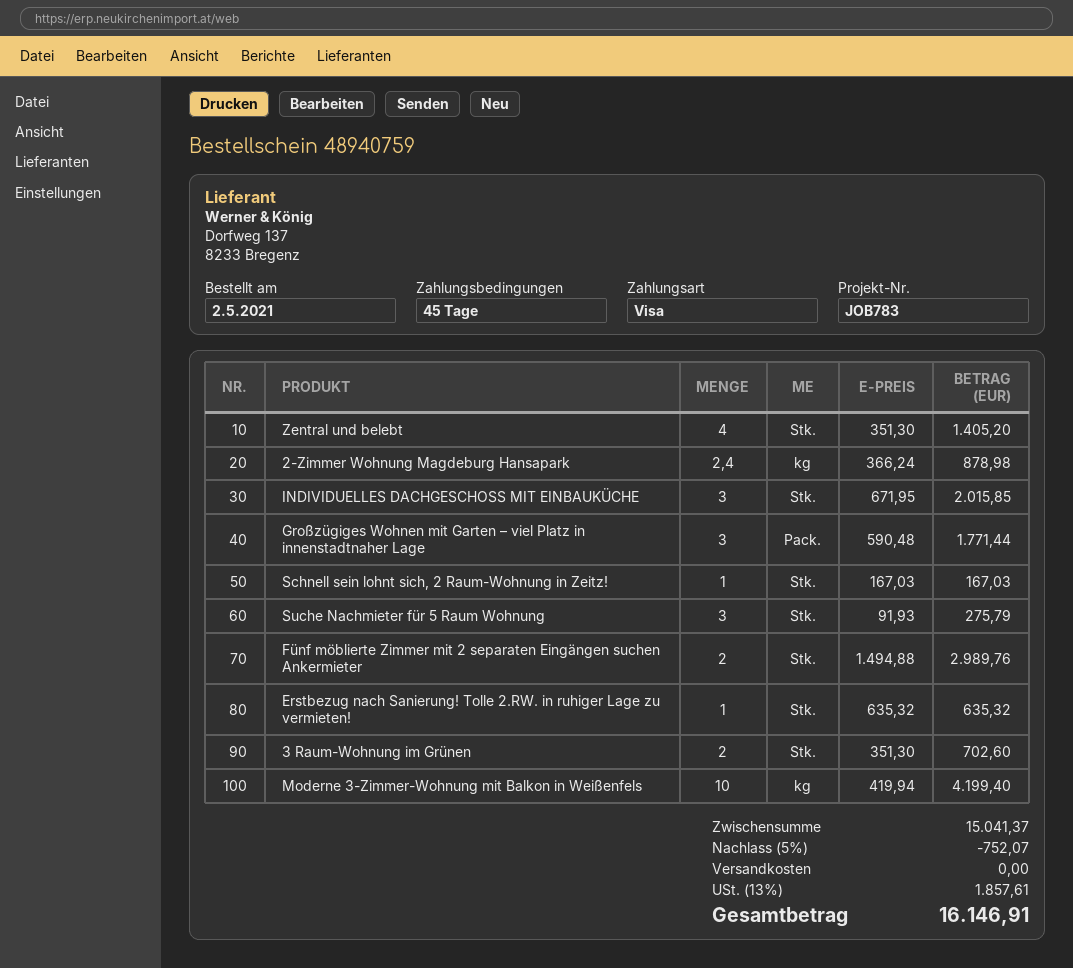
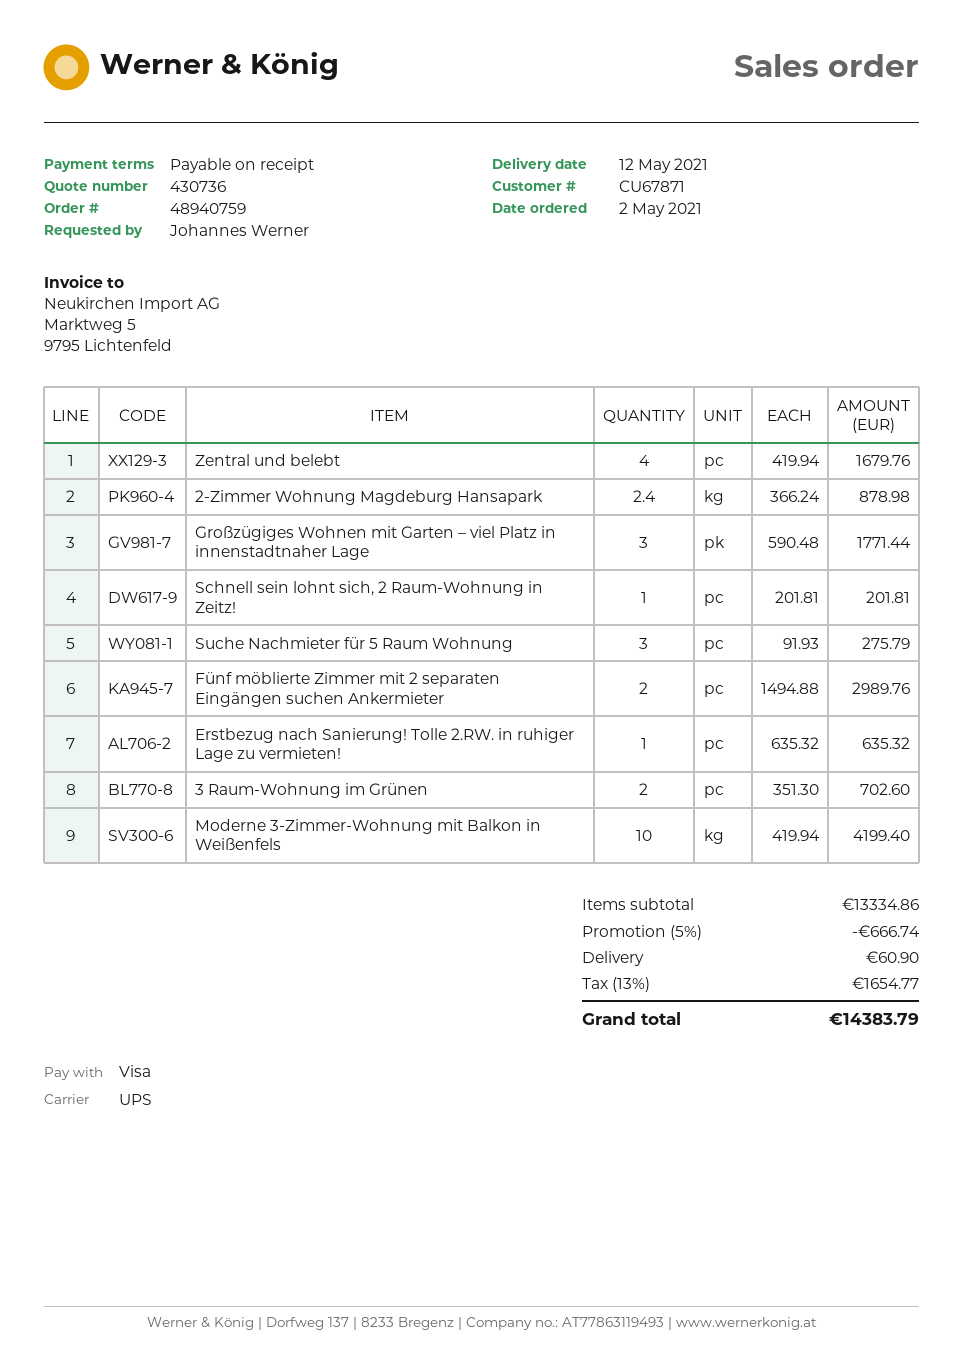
payment terms: 45 days -> on receipt
Zentral und belebt: 4 x 351.30 = 1405.20 -> 4 x 419.94 = 1679.76
INDIVIDUELLES DACHGESCHOSS MIT EINBAUKÜCHE: 3 x 671.95 = 2015.85 -> none
Schnell sein lohnt sich, 2 Raum-Wohnung in Zeitz!: 1 x 167.03 = 167.03 -> 1 x 201.81 = 201.81
subtotal: 15041.37 -> 13334.86
discount: 5% = 752.07 -> 5% = 666.74
shipping: 0.00 -> 60.90
tax: 13% = 1857.61 -> 13% = 1654.77
total: 16146.91 -> 14383.79

